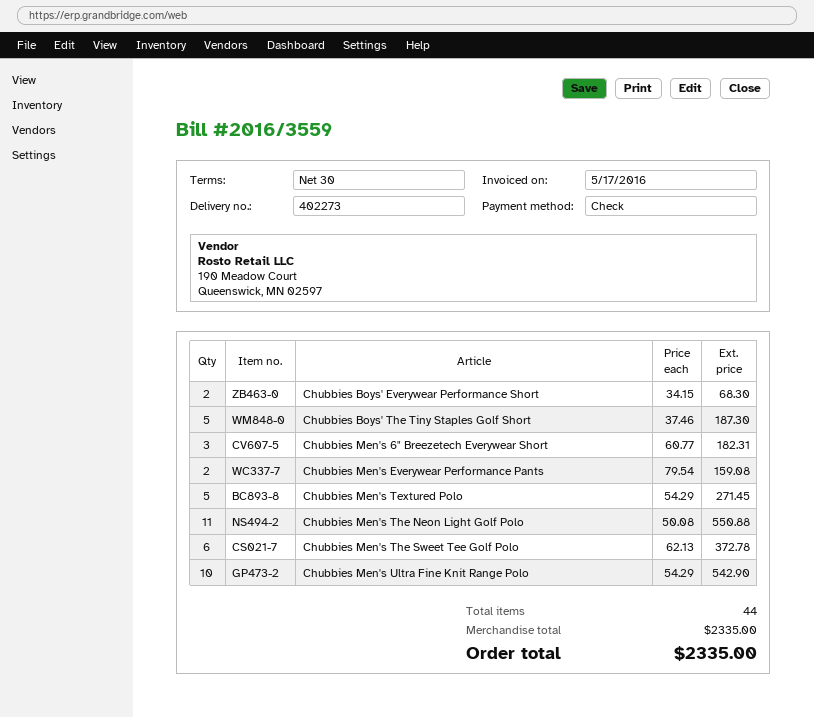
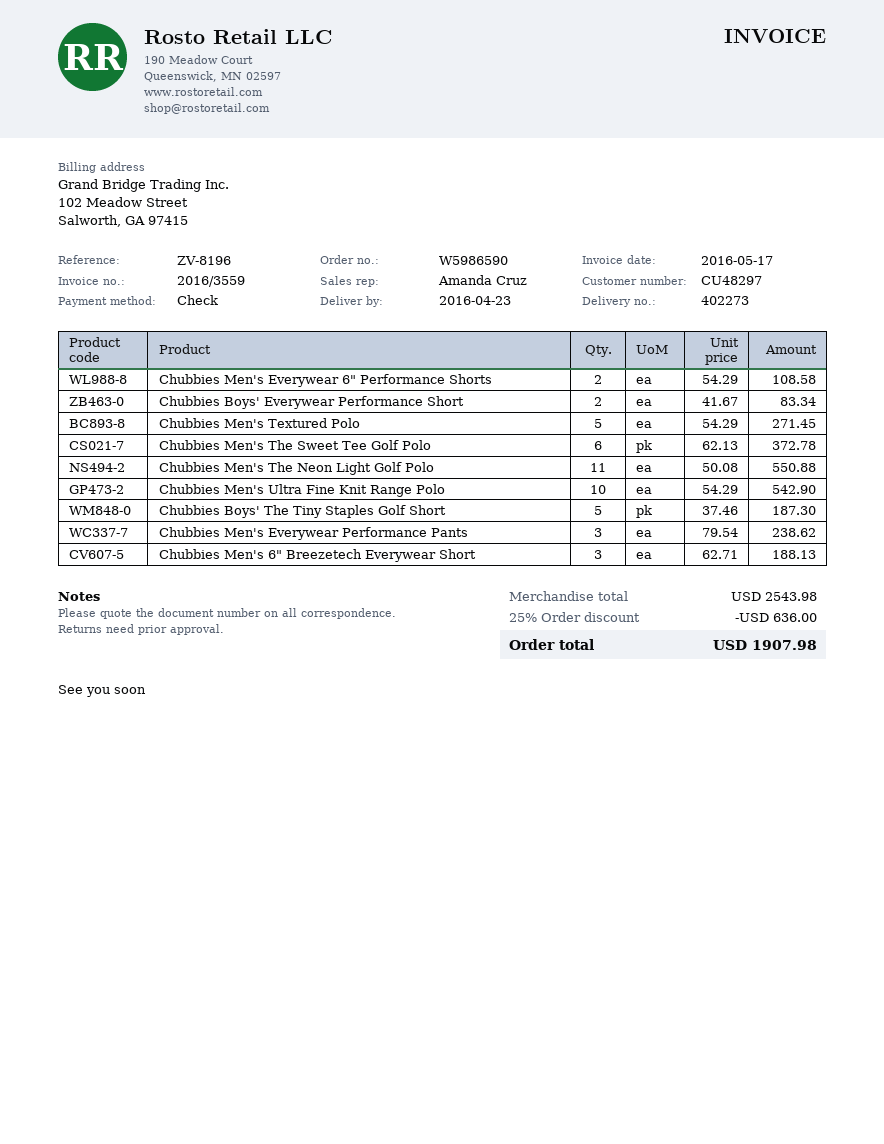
Chubbies Boys' Everywear Performance Short: 2 x 34.15 = 68.30 -> 2 x 41.67 = 83.34
Chubbies Men's 6" Breezetech Everywear Short: 3 x 60.77 = 182.31 -> 3 x 62.71 = 188.13
Chubbies Men's Everywear Performance Pants: 2 x 79.54 = 159.08 -> 3 x 79.54 = 238.62
Chubbies Men's Everywear 6" Performance Shorts: none -> 2 x 54.29 = 108.58
subtotal: 2335.00 -> 2543.98
discount: none -> 25% = 636.00
total: 2335.00 -> 1907.98

